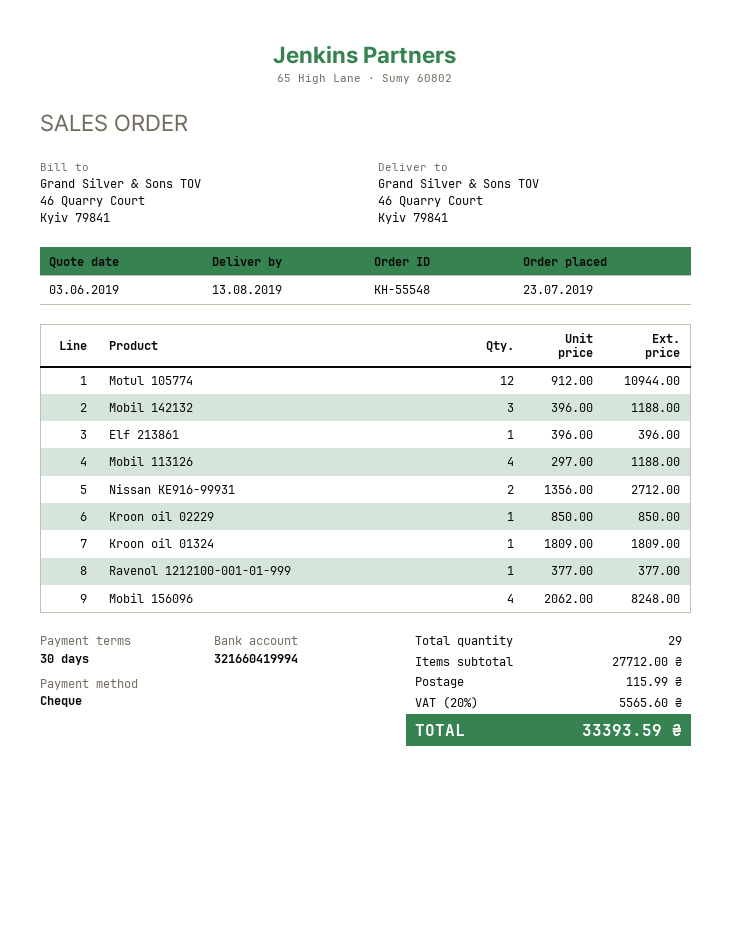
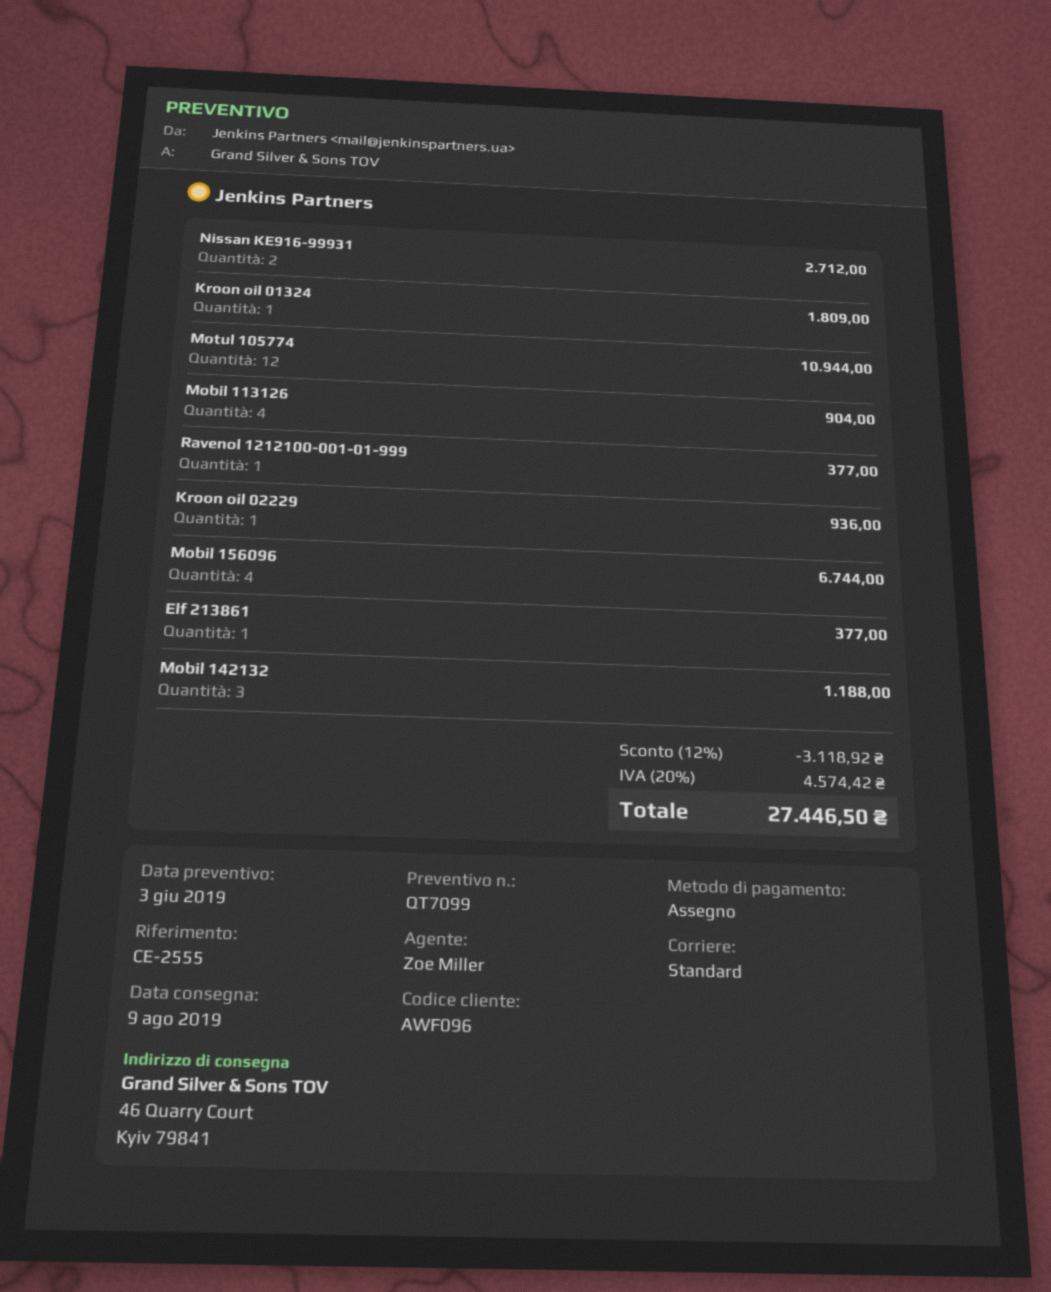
delivery date: 2019-08-13 -> 2019-08-09
Elf 213861: 1 for 396.00 -> 1 for 377.00
Mobil 113126: 4 for 1188.00 -> 4 for 904.00
Kroon oil 02229: 1 for 850.00 -> 1 for 936.00
Mobil 156096: 4 for 8248.00 -> 4 for 6744.00
discount: none -> 12% = 3118.92
shipping: 115.99 -> none
tax: 20% = 5565.60 -> 20% = 4574.42
total: 33393.59 -> 27446.50

